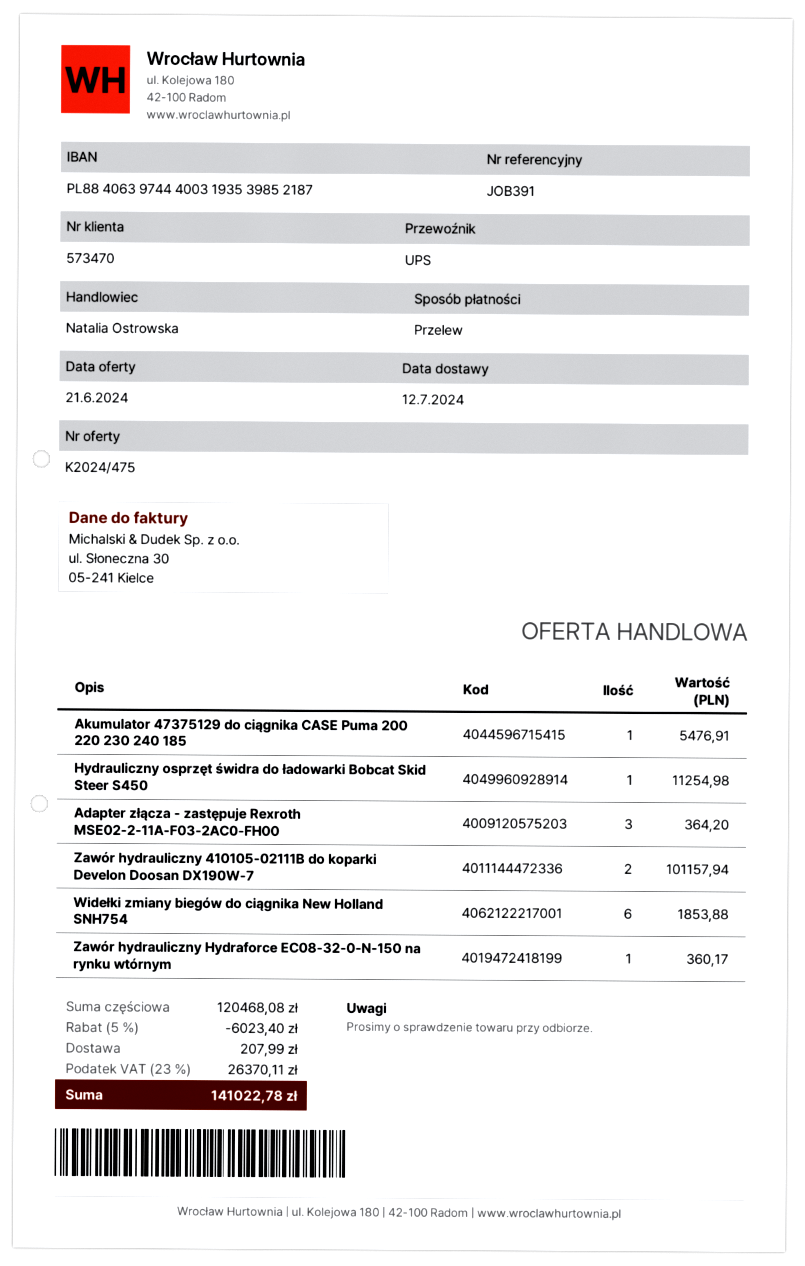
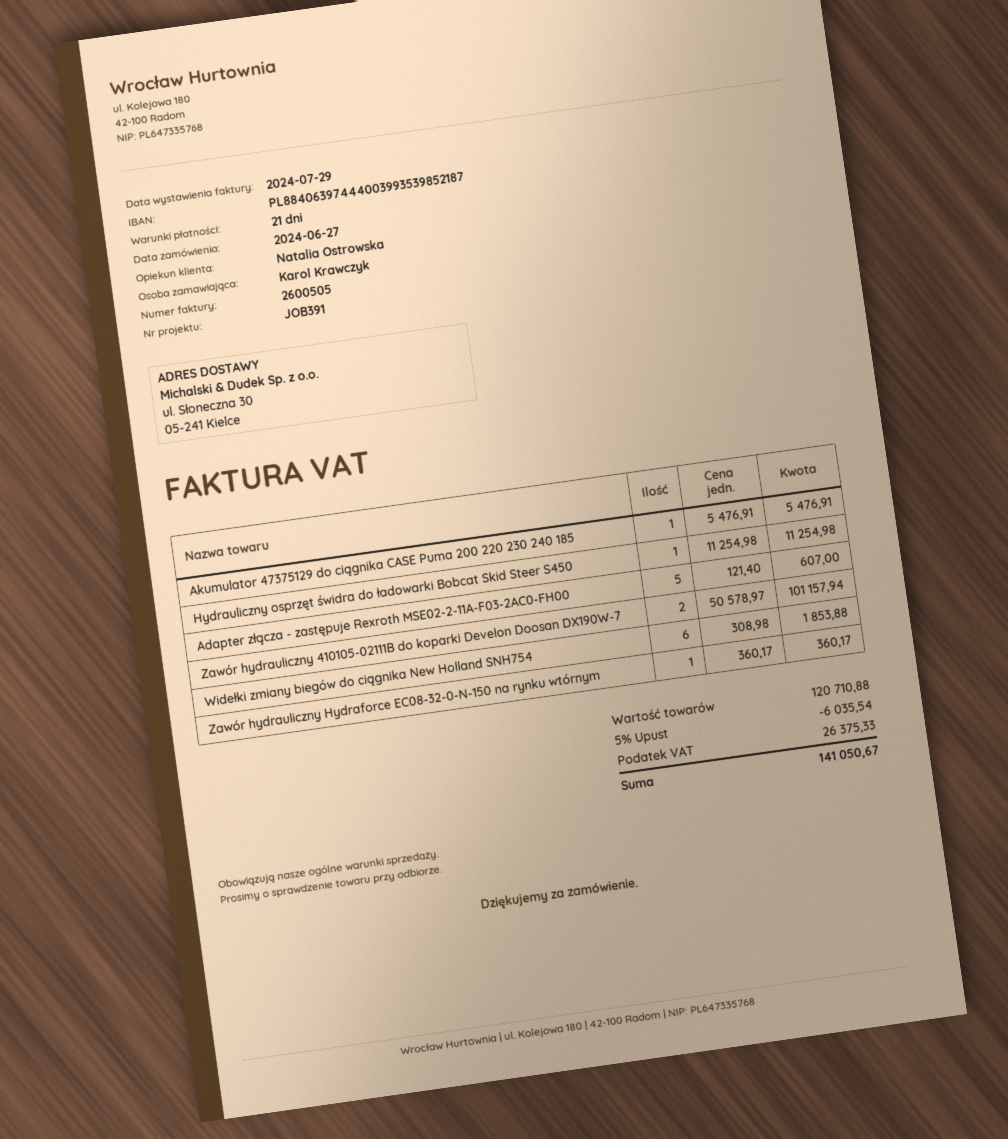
bank account: PL88406397444003193539852187 -> PL88406397444003993539852187
Adapter złącza - zastępuje Rexroth MSE02-2-11A-F03-2AC0-FH00: 3 for 364.20 -> 5 for 607.00
subtotal: 120468.08 -> 120710.88
discount: 5% = 6023.40 -> 5% = 6035.54
shipping: 207.99 -> none
tax: 26370.11 -> 26375.33
total: 141022.78 -> 141050.67

